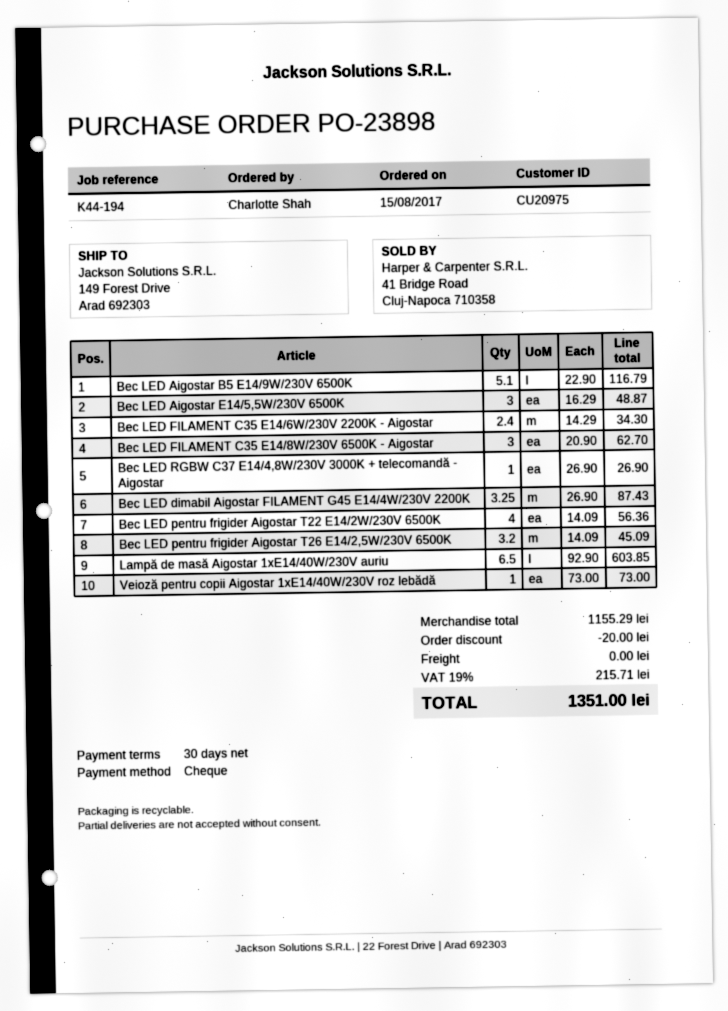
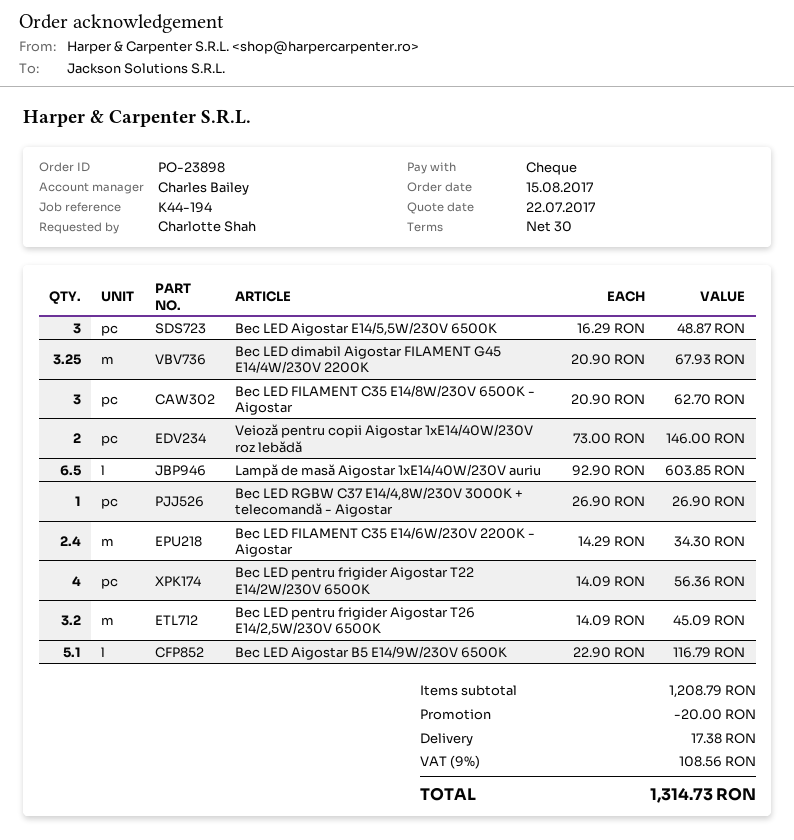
Bec LED dimabil Aigostar FILAMENT G45 E14/4W/230V 2200K: 3.25 x 26.90 = 87.43 -> 3.25 x 20.90 = 67.93
Veioză pentru copii Aigostar 1xE14/40W/230V roz lebădă: 1 x 73.00 = 73.00 -> 2 x 73.00 = 146.00
subtotal: 1155.29 -> 1208.79
shipping: 0.00 -> 17.38
tax: 19% = 215.71 -> 9% = 108.56
total: 1351.00 -> 1314.73

